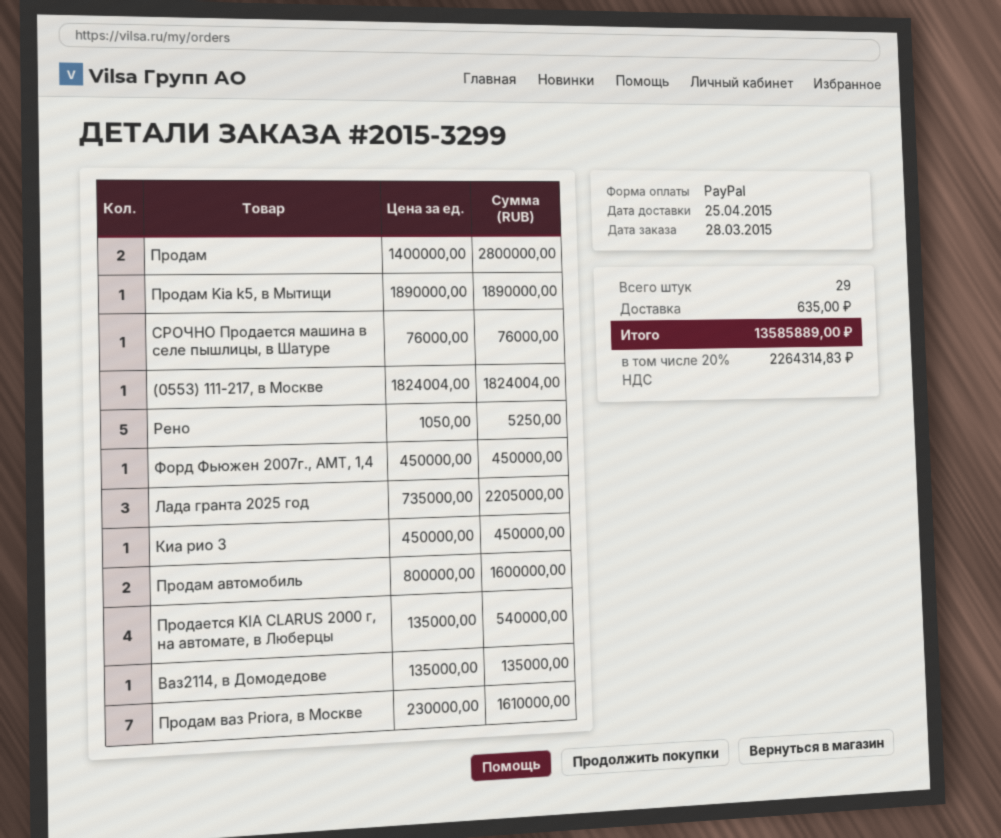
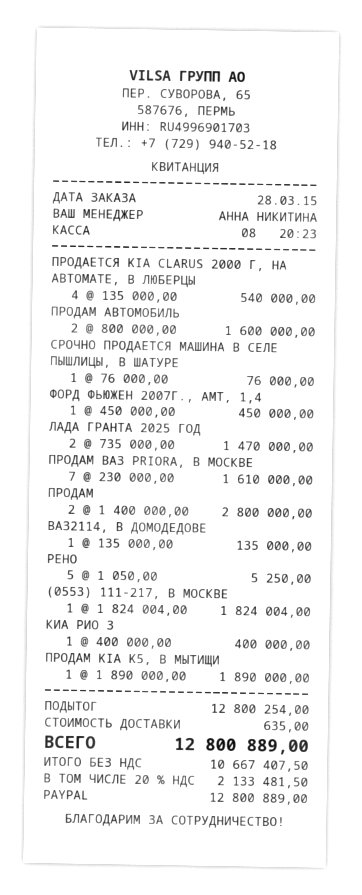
Лада гранта 2025 год: 3 x 735000.00 = 2205000.00 -> 2 x 735000.00 = 1470000.00
Киа рио 3: 1 x 450000.00 = 450000.00 -> 1 x 400000.00 = 400000.00
tax: 20% = 2264314.83 -> 20% = 2133481.50
total: 13585889.00 -> 12800889.00

